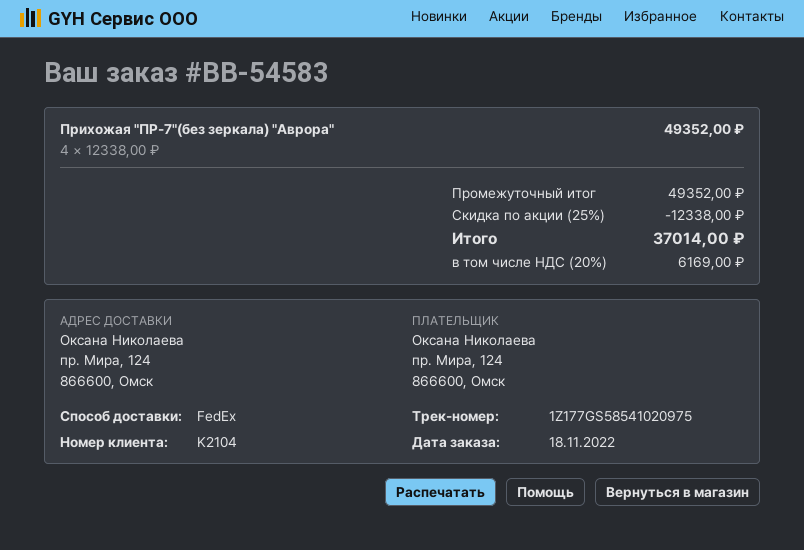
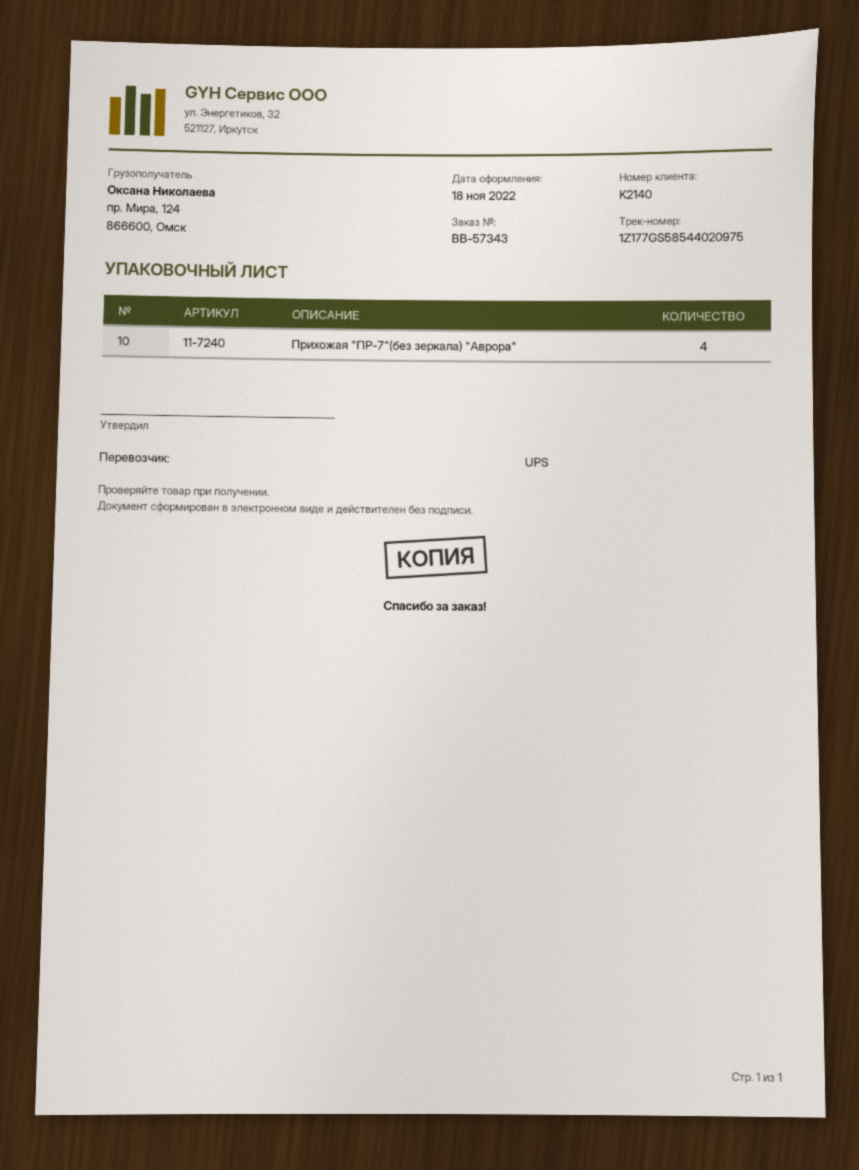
order number: BB-54583 -> BB-57343
customer number: K2104 -> K2140
shipping method: FedEx -> UPS
tracking number: 1Z177GS58541020975 -> 1Z177GS58544020975

